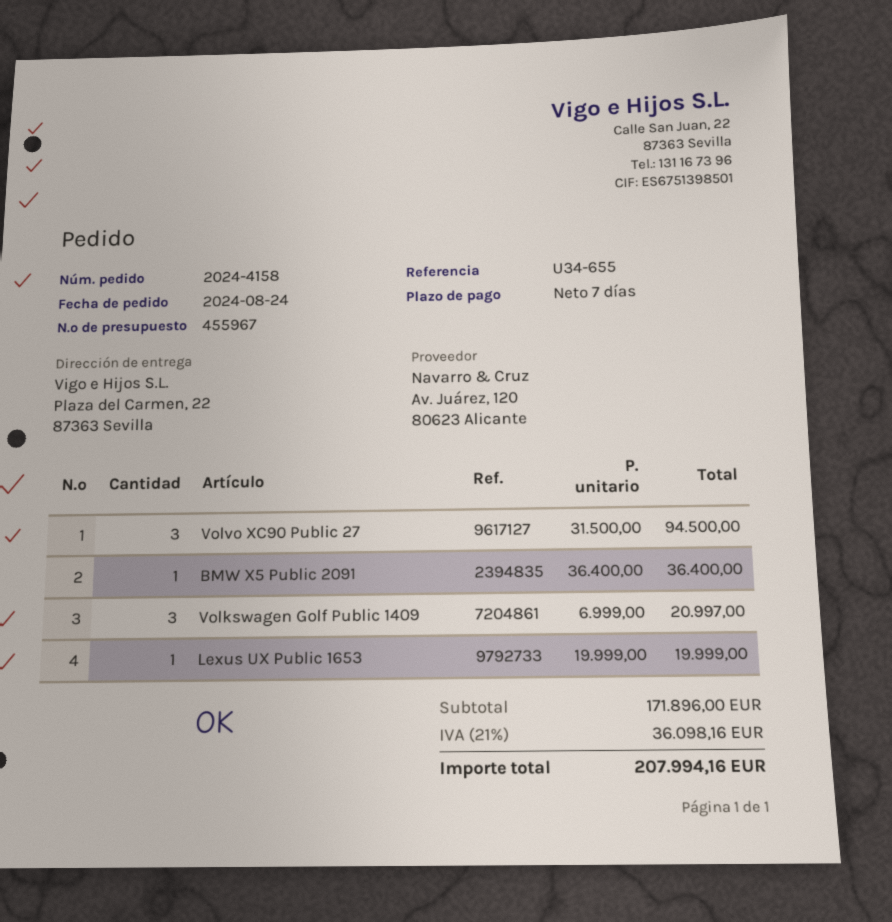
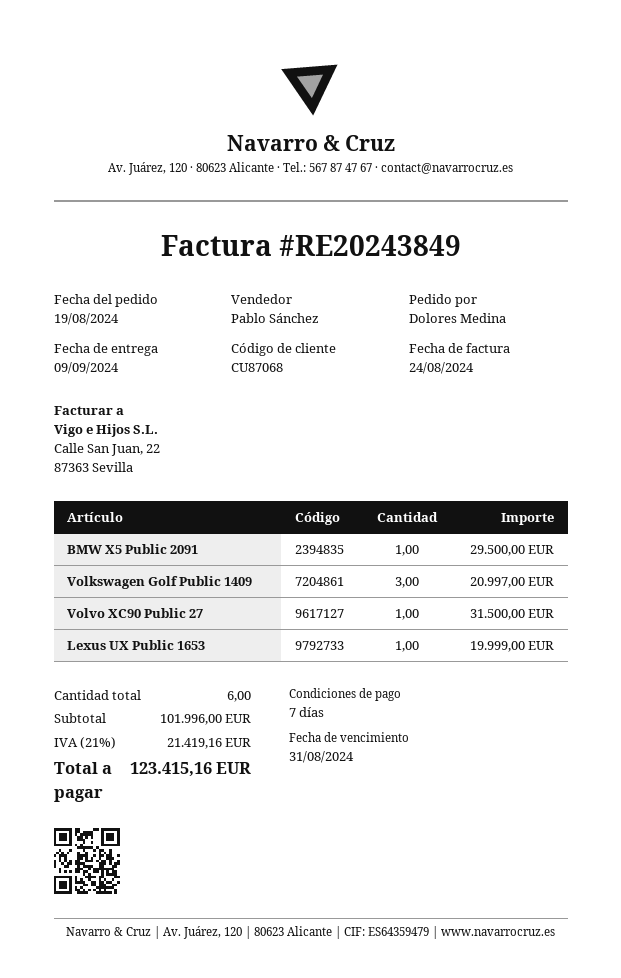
order date: 2024-08-24 -> 2024-08-19
Volvo XC90 Public 27: 3 for 94500.00 -> 1 for 31500.00
BMW X5 Public 2091: 1 for 36400.00 -> 1 for 29500.00
subtotal: 171896.00 -> 101996.00
tax: 21% = 36098.16 -> 21% = 21419.16
total: 207994.16 -> 123415.16

